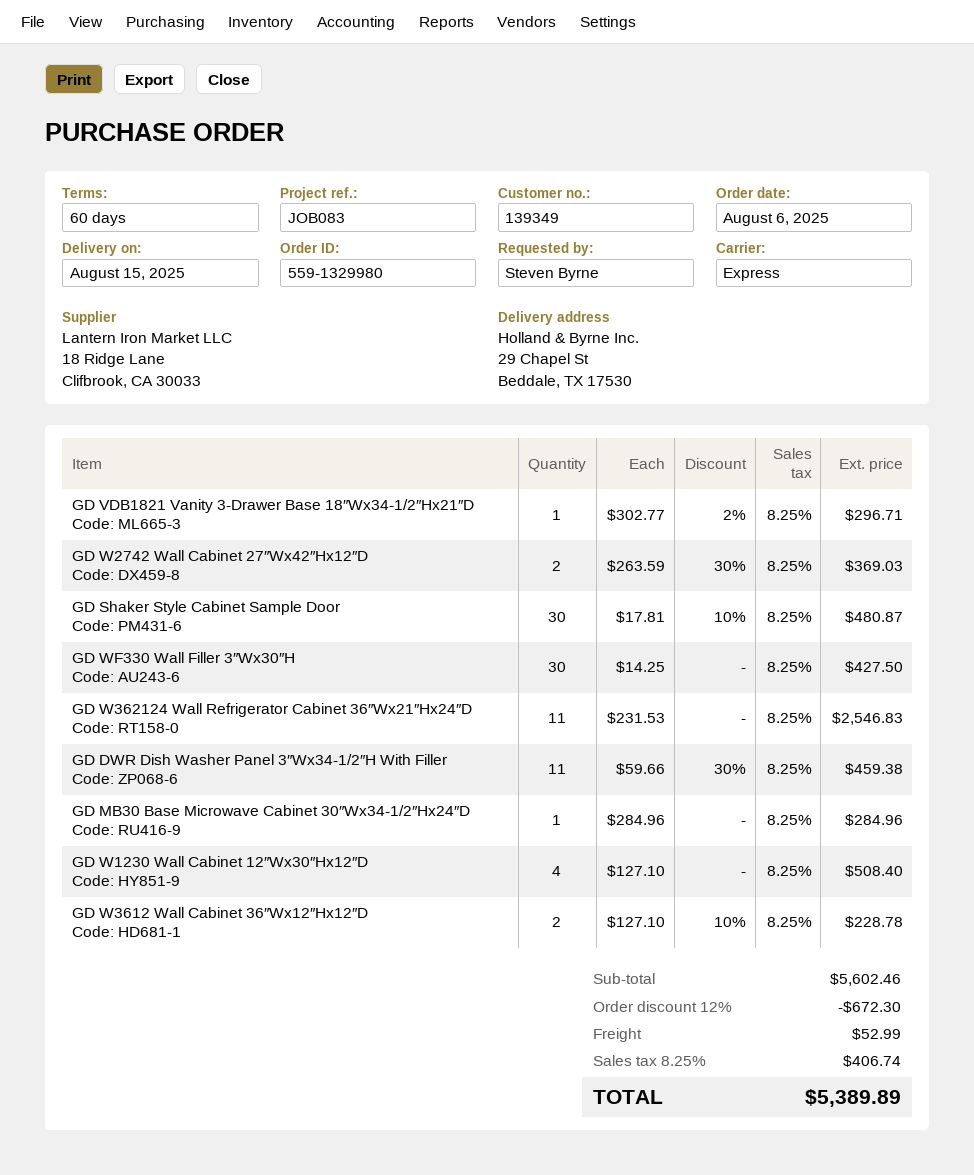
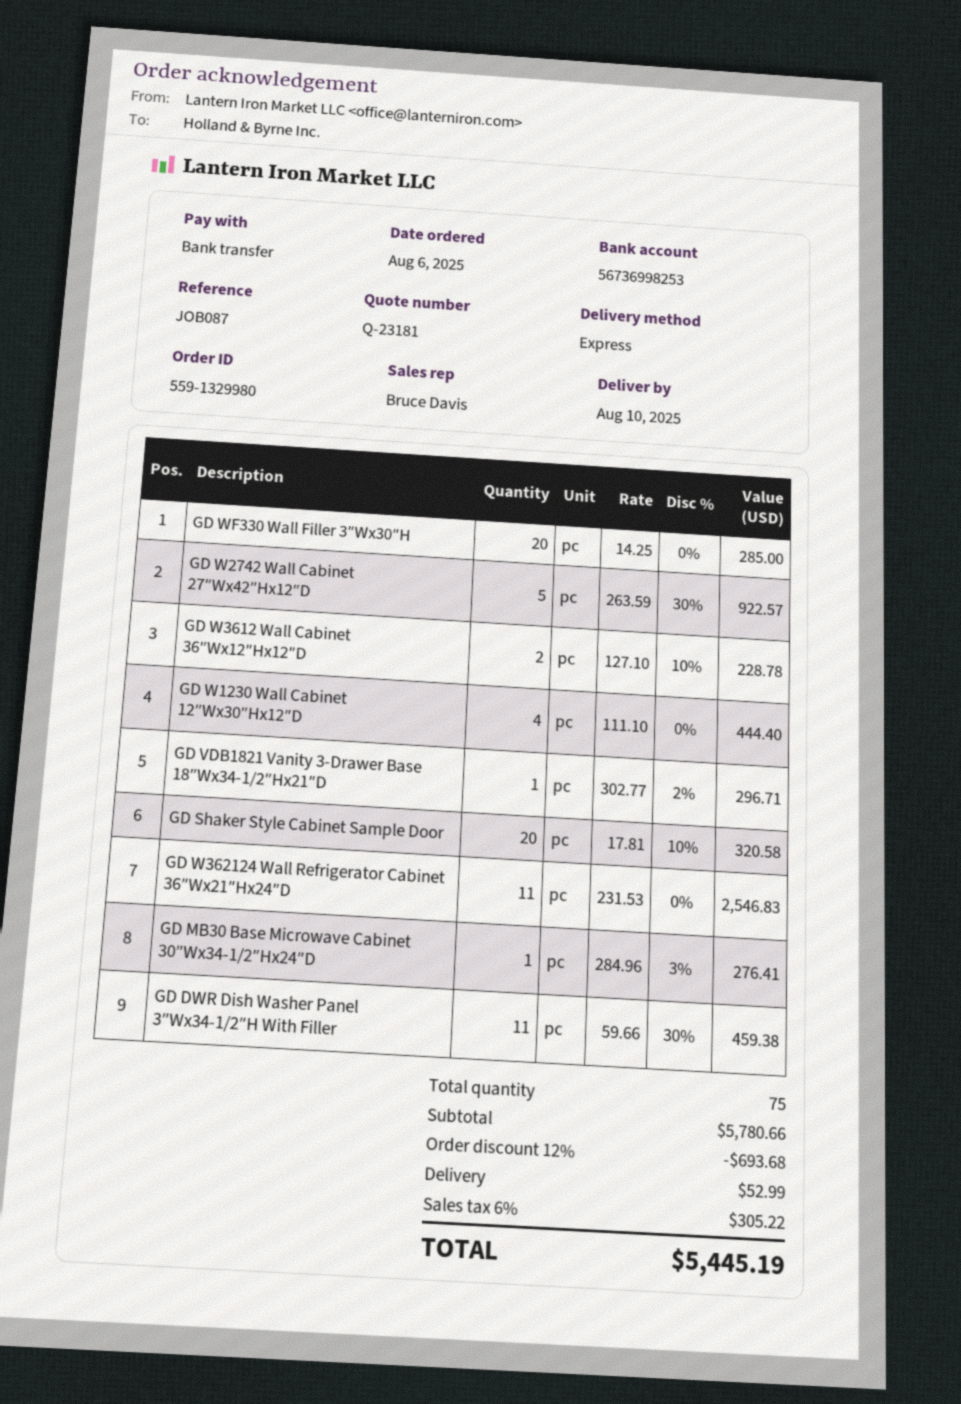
delivery date: 2025-08-15 -> 2025-08-10
reference: JOB083 -> JOB087
GD W2742 Wall Cabinet 27″Wx42″Hx12″D: 2 x 263.59 - 30% = 369.03 -> 5 x 263.59 - 30% = 922.57
GD Shaker Style Cabinet Sample Door: 30 x 17.81 - 10% = 480.87 -> 20 x 17.81 - 10% = 320.58
GD WF330 Wall Filler 3″Wx30″H: 30 x 14.25 = 427.50 -> 20 x 14.25 = 285.00
GD MB30 Base Microwave Cabinet 30″Wx34-1/2″Hx24″D: 1 x 284.96 = 284.96 -> 1 x 284.96 - 3% = 276.41
GD W1230 Wall Cabinet 12″Wx30″Hx12″D: 4 x 127.10 = 508.40 -> 4 x 111.10 = 444.40
subtotal: 5602.46 -> 5780.66
discount: 12% = 672.30 -> 12% = 693.68
tax: 8.25% = 406.74 -> 6% = 305.22
total: 5389.89 -> 5445.19

